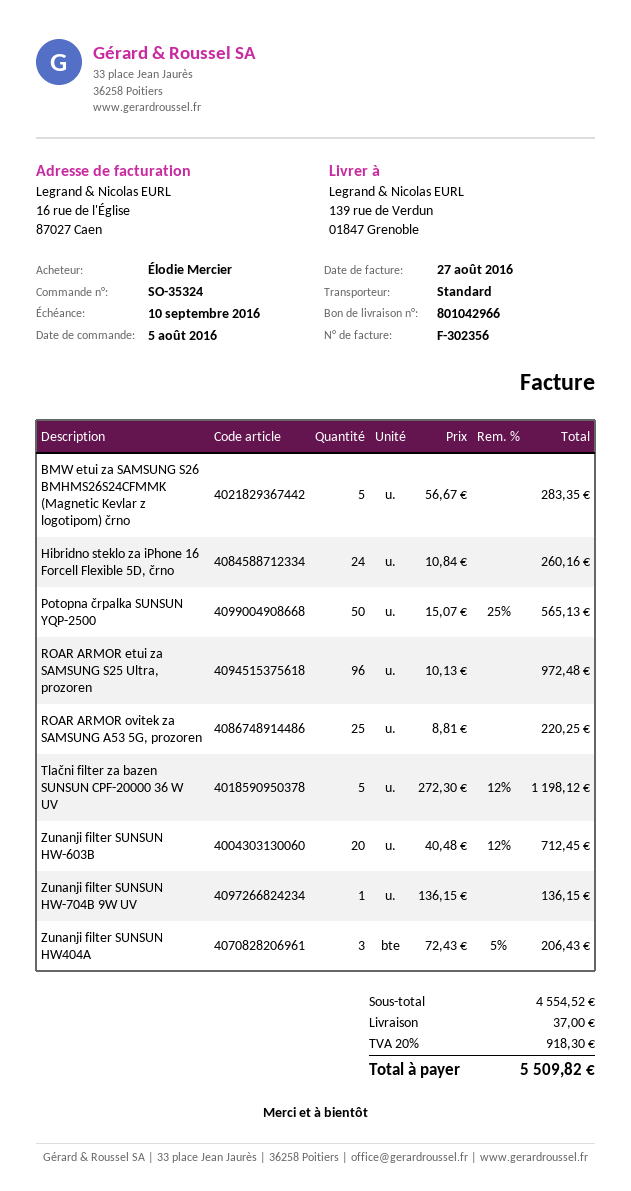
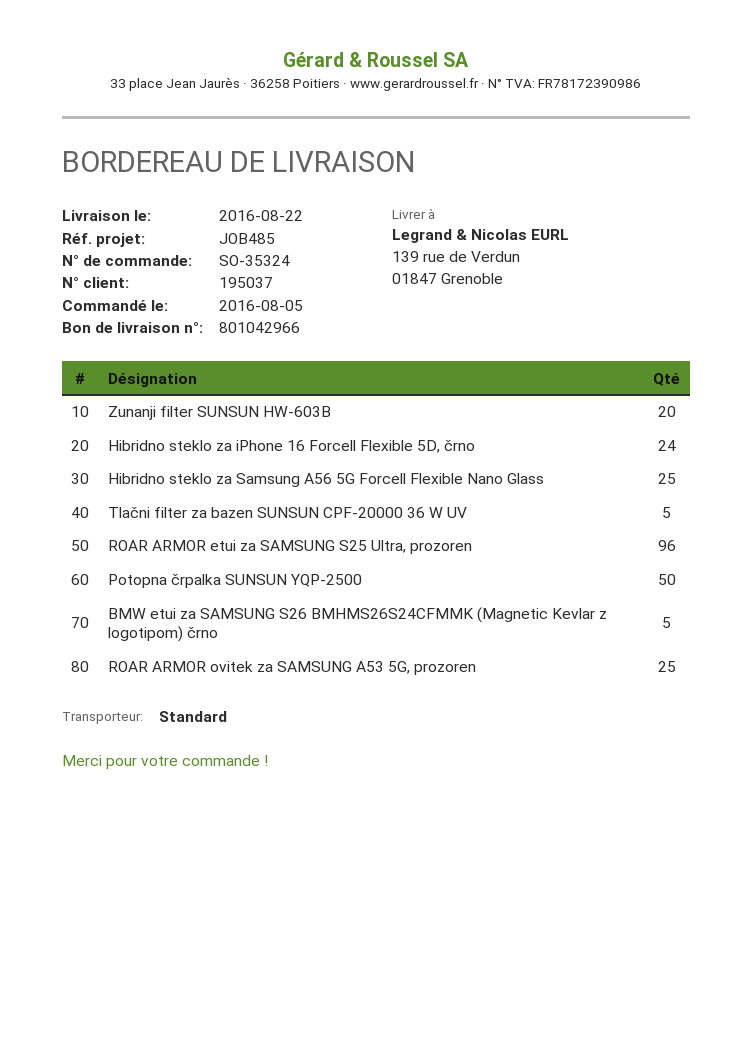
Zunanji filter SUNSUN HW-704B 9W UV: 1 -> none
Zunanji filter SUNSUN HW404A: 3 -> none
Hibridno steklo za Samsung A56 5G Forcell Flexible Nano Glass: none -> 25

